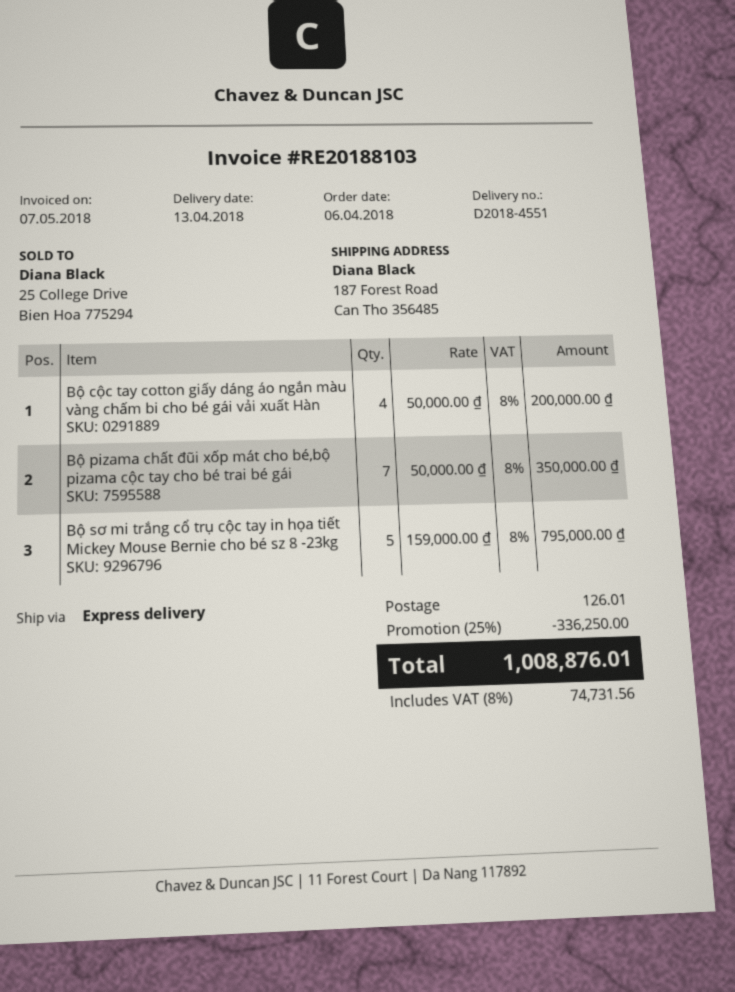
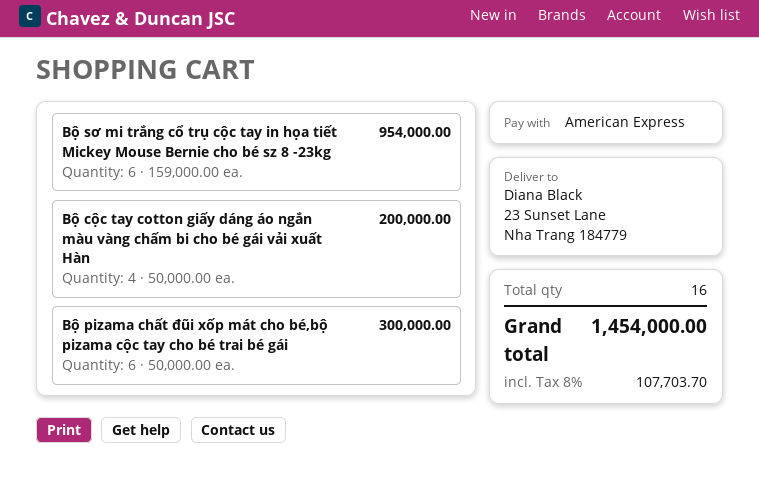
ship to: 187 Forest Road, Can Tho 356485 -> 23 Sunset Lane, Nha Trang 184779
Bộ pizama chất đũi xốp mát cho bé,bộ pizama cộc tay cho bé trai bé gái: 7 x 50000.00 = 350000.00 -> 6 x 50000.00 = 300000.00
Bộ sơ mi trắng cổ trụ cộc tay in họa tiết Mickey Mouse Bernie cho bé sz 8 -23kg: 5 x 159000.00 = 795000.00 -> 6 x 159000.00 = 954000.00
discount: 25% = 336250.00 -> none
shipping: 126.01 -> none
tax: 8% = 74731.56 -> 8% = 107703.70
total: 1008876.01 -> 1454000.00

